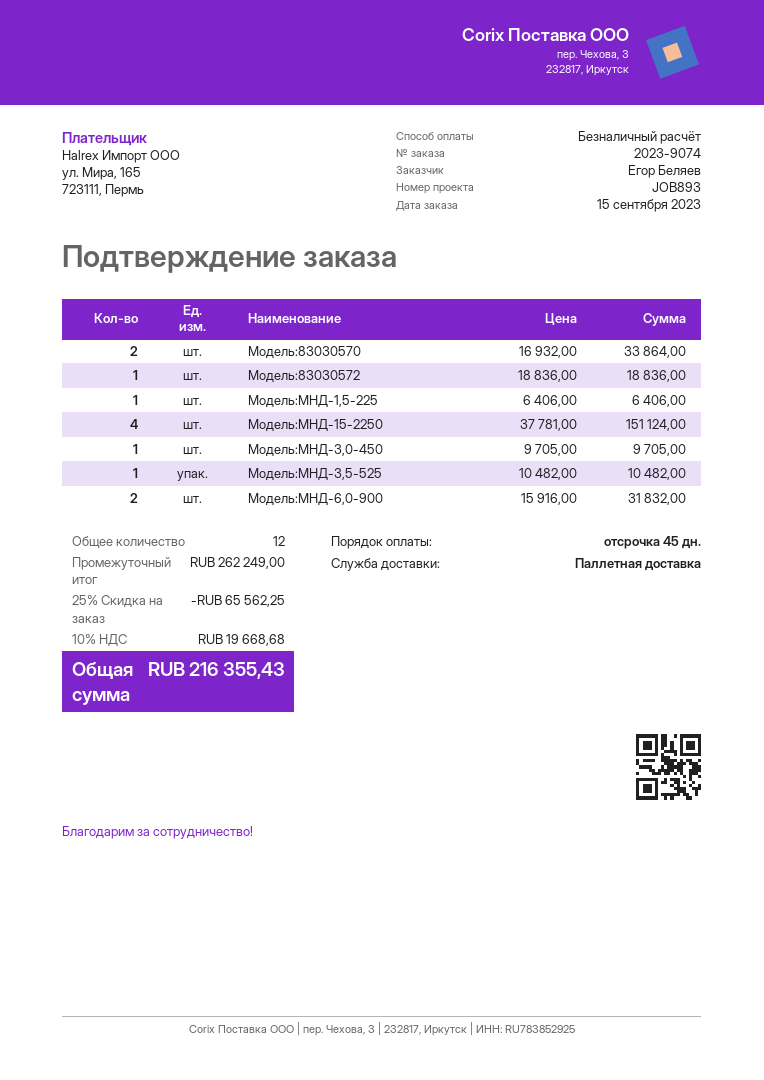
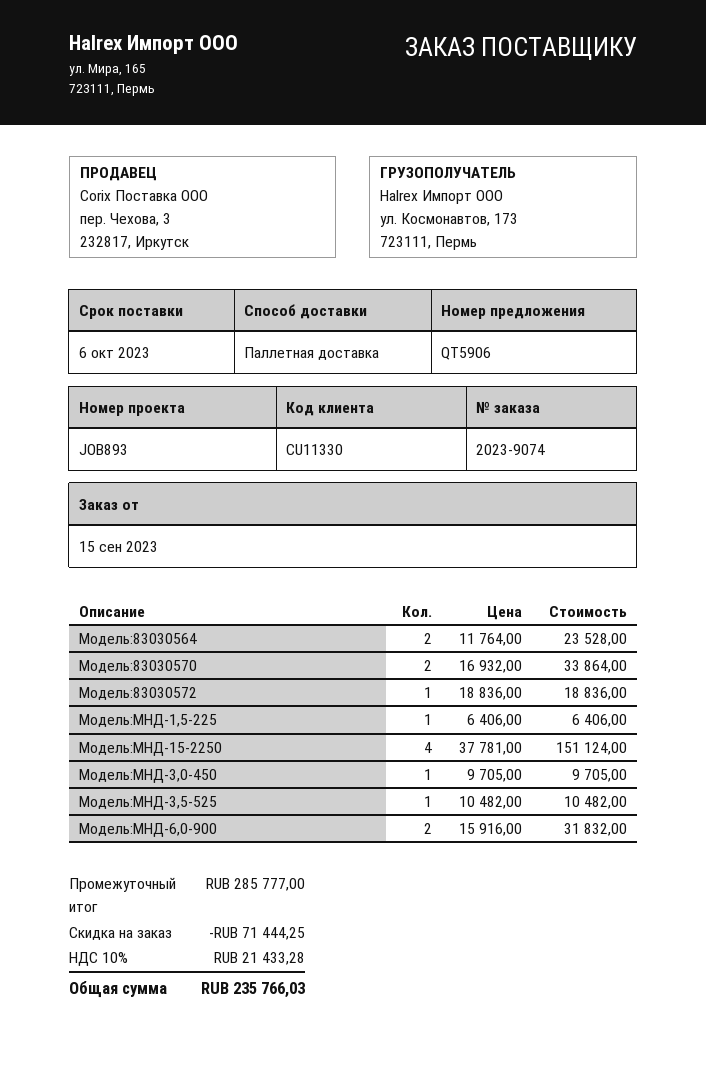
Модель:83030564: none -> 2 x 11764.00 = 23528.00
subtotal: 262249.00 -> 285777.00
discount: 65562.25 -> 71444.25
tax: 10% = 19668.68 -> 10% = 21433.28
total: 216355.43 -> 235766.03

